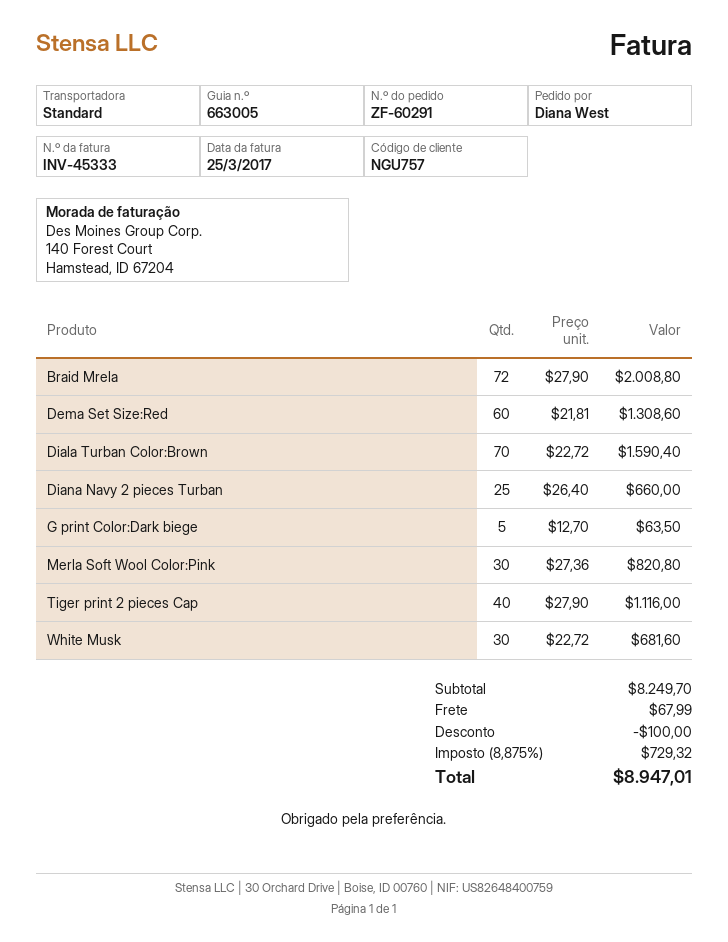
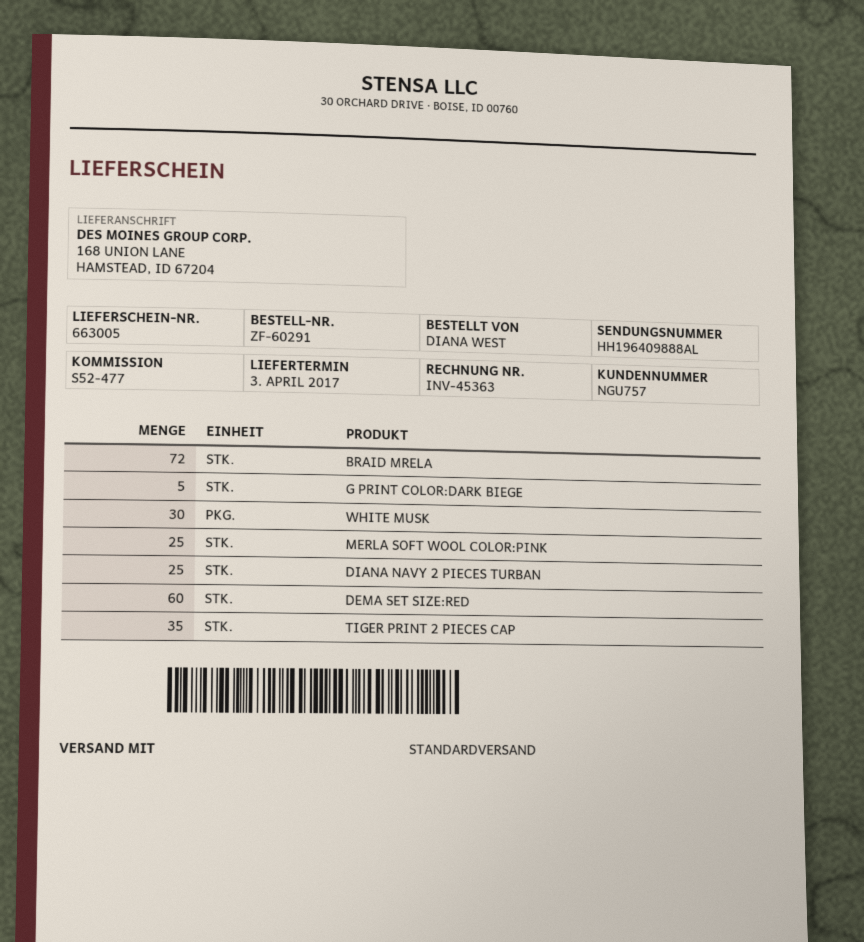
invoice number: INV-45333 -> INV-45363
Diala Turban Color:Brown: 70 -> none
Merla Soft Wool Color:Pink: 30 -> 25
Tiger print 2 pieces Cap: 40 -> 35

